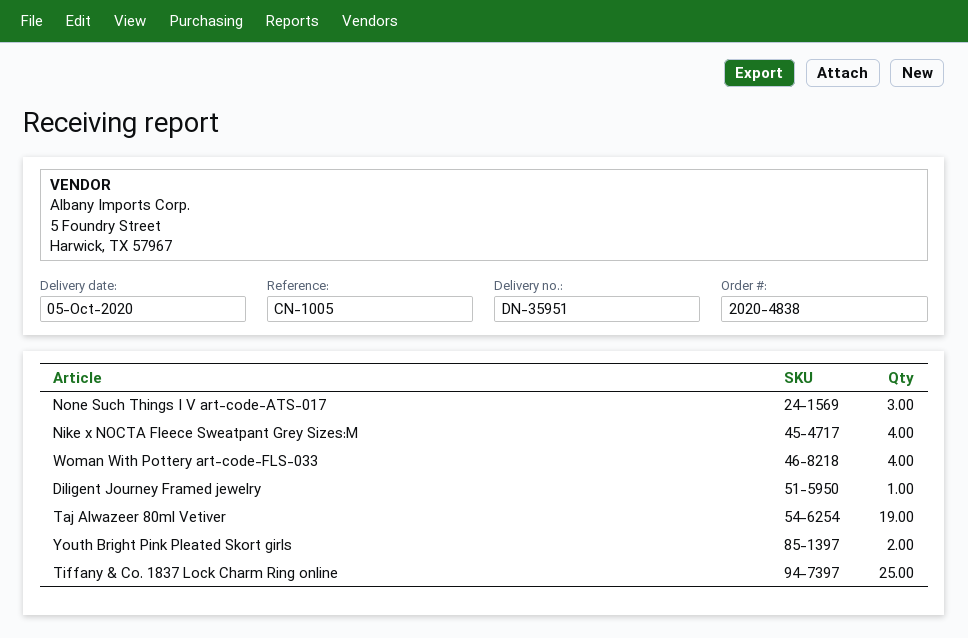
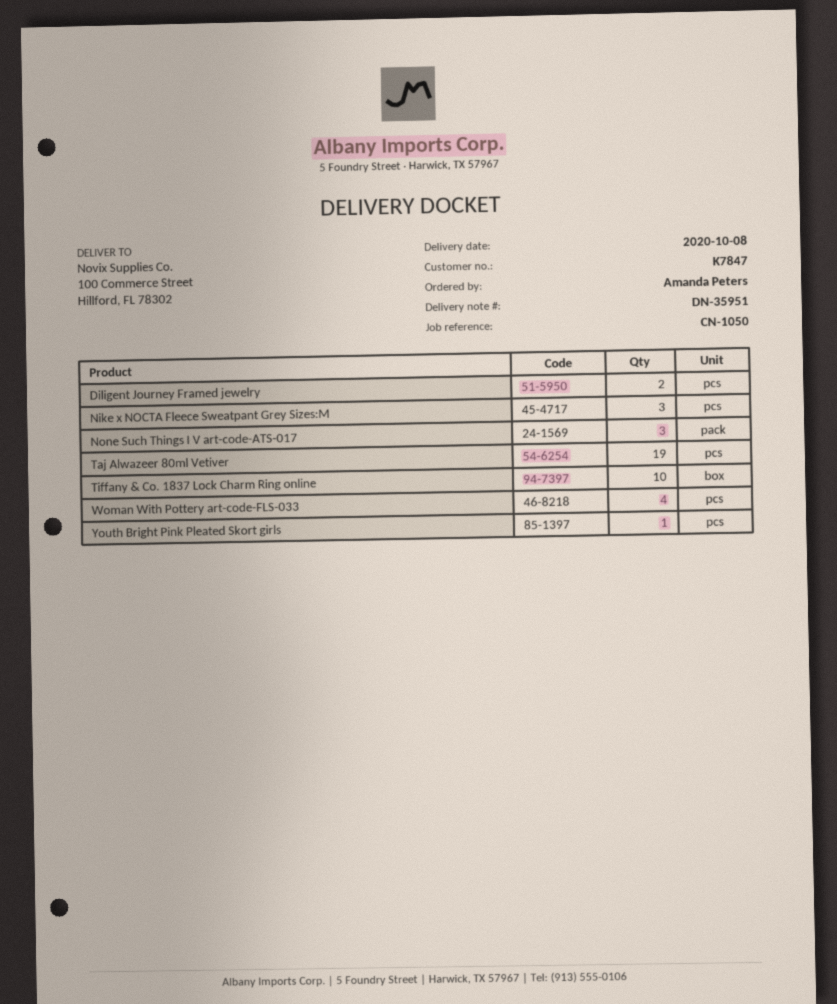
delivery date: 2020-10-05 -> 2020-10-08
reference: CN-1005 -> CN-1050
Nike x NOCTA Fleece Sweatpant Grey Sizes:M: 4 -> 3
Diligent Journey Framed jewelry: 1 -> 2
Youth Bright Pink Pleated Skort girls: 2 -> 1
Tiffany & Co. 1837 Lock Charm Ring online: 25 -> 10

